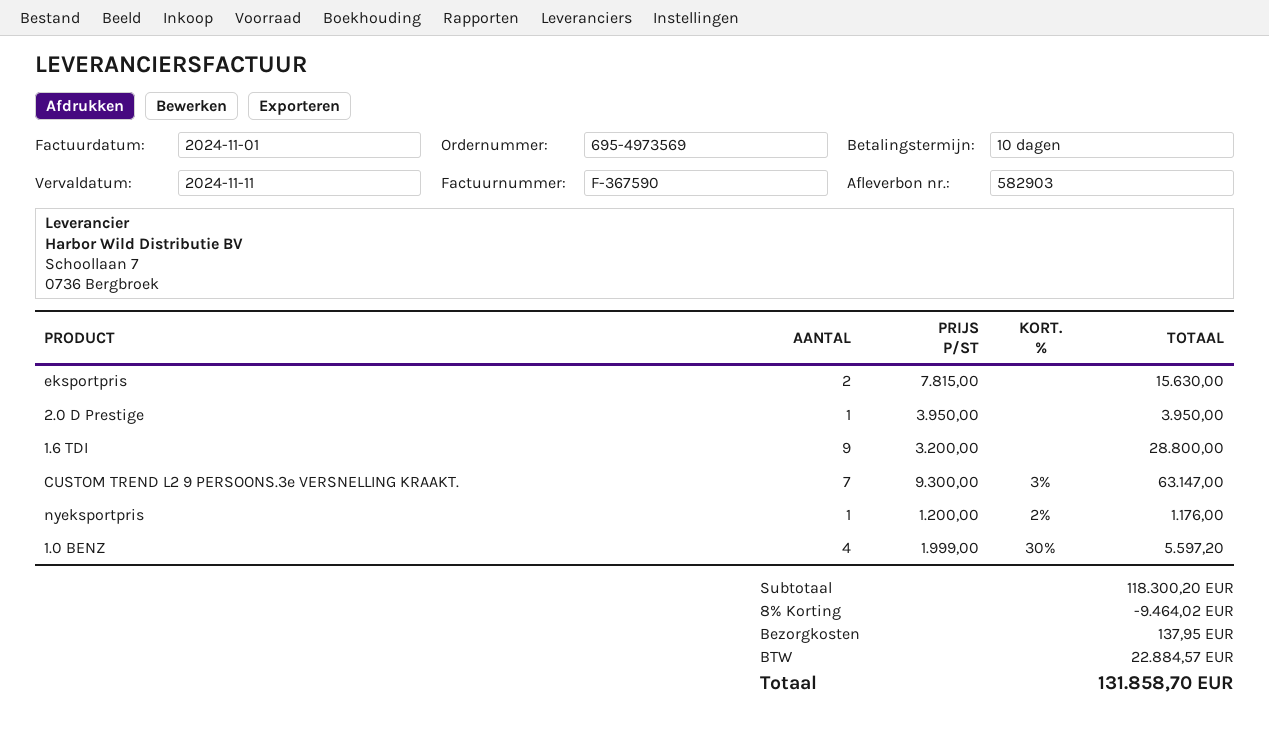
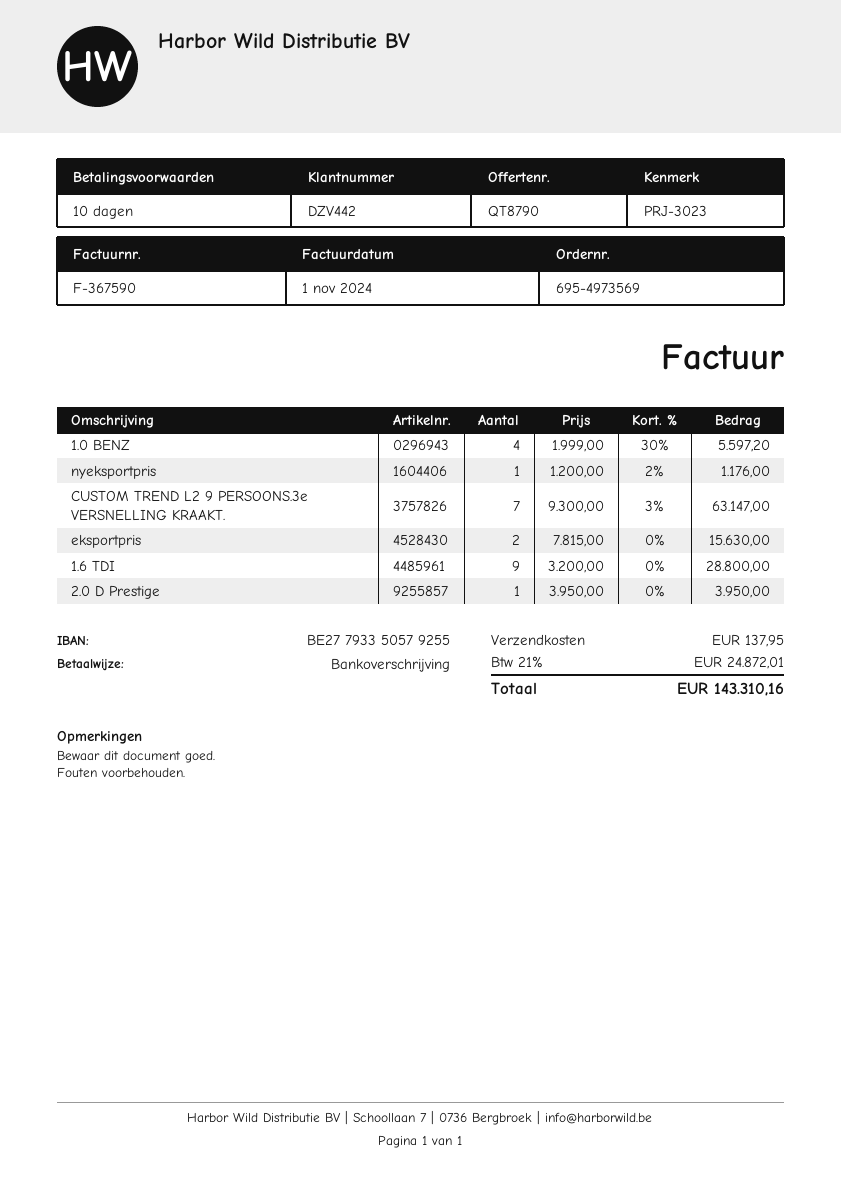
discount: 8% = 9464.02 -> none
tax: 22884.57 -> 24872.01
total: 131858.70 -> 143310.16

